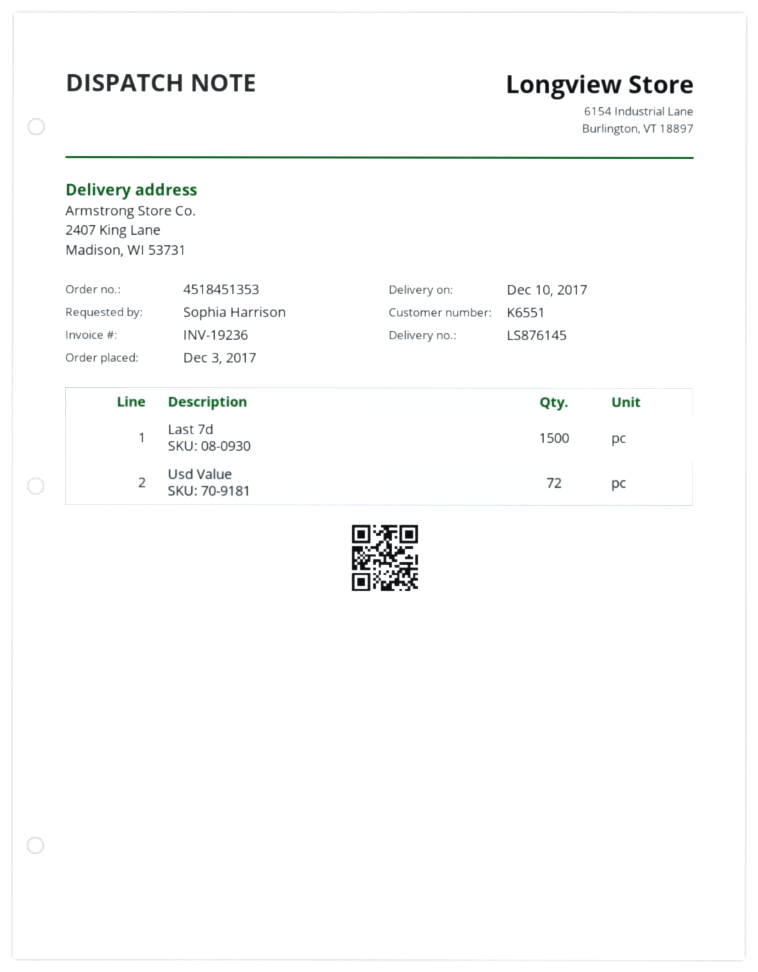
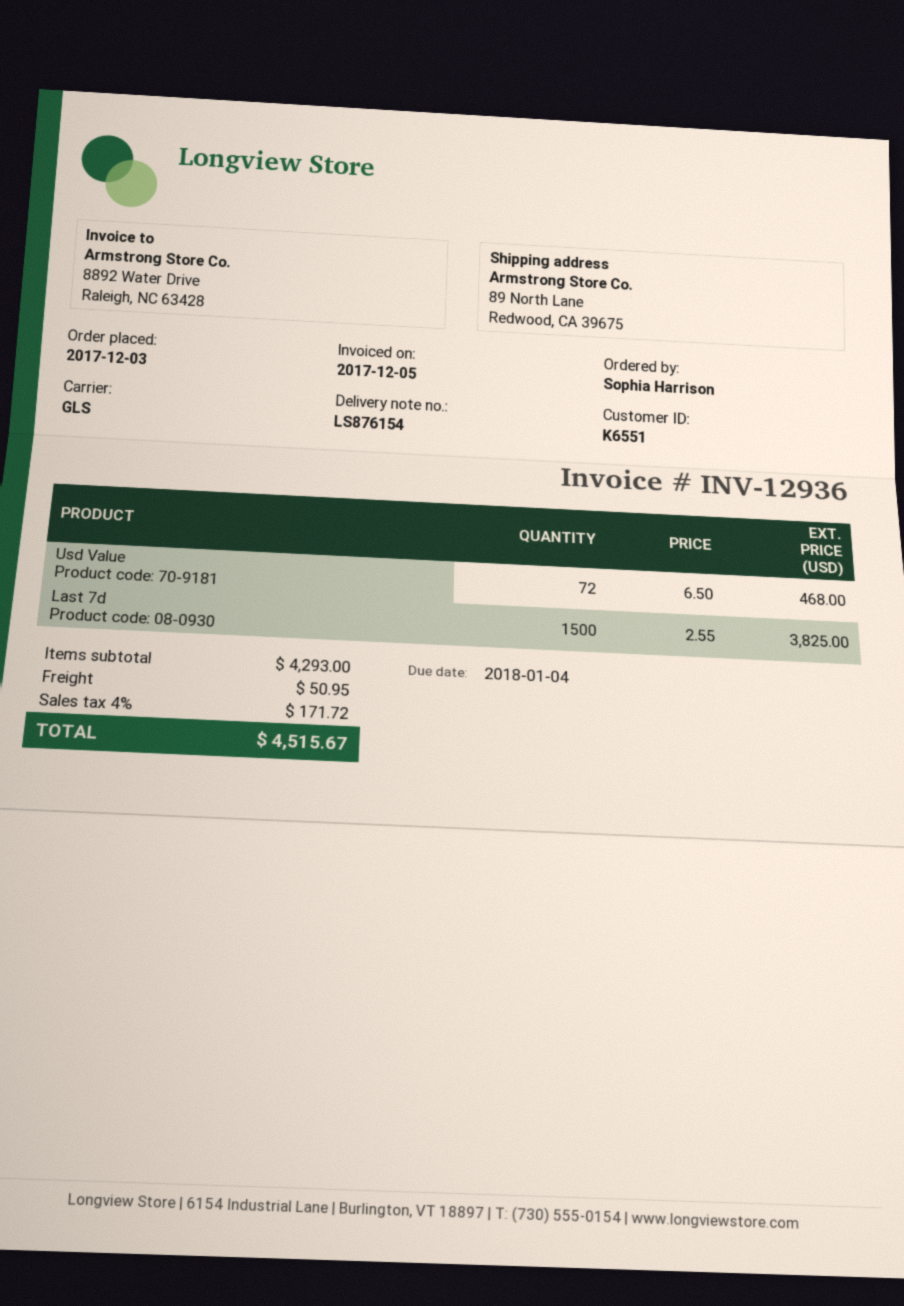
delivery note number: LS876145 -> LS876154
invoice number: INV-19236 -> INV-12936
ship to: 2407 King Lane, Madison, WI 53731 -> 89 North Lane, Redwood, CA 39675

